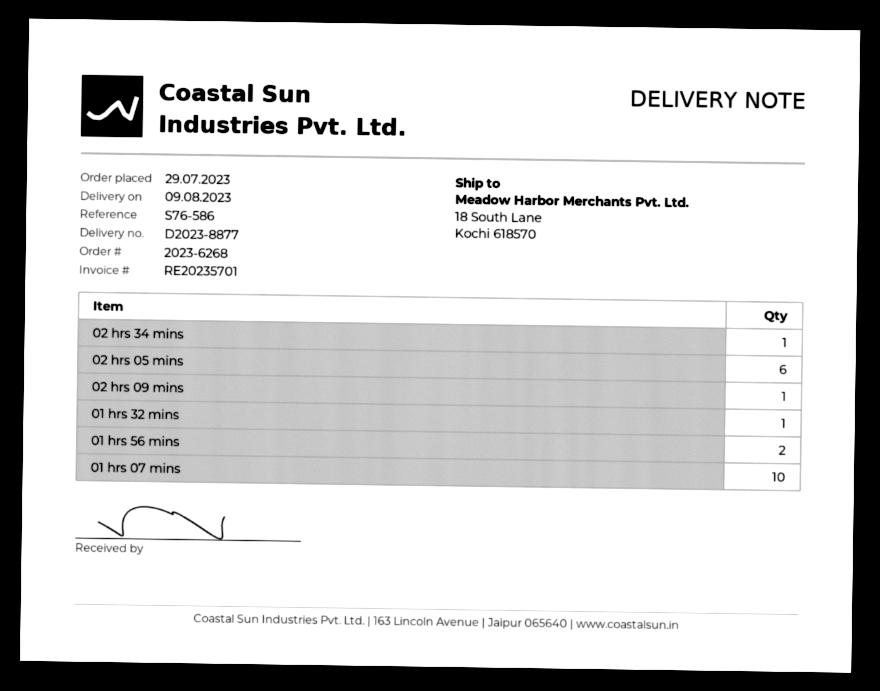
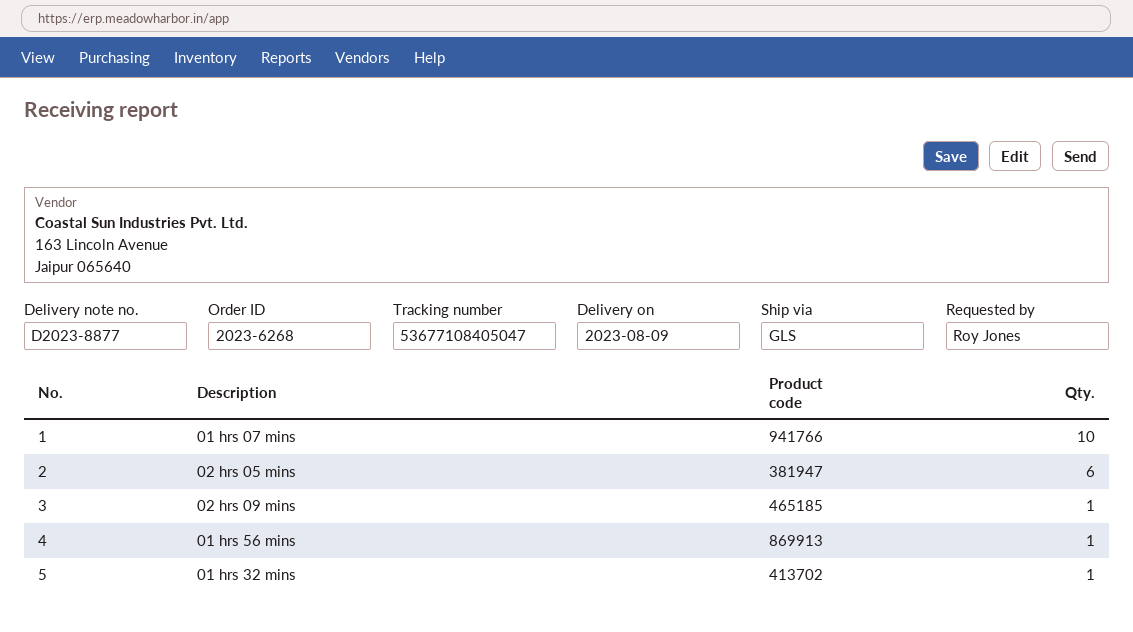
02 hrs 34 mins: 1 -> none
01 hrs 56 mins: 2 -> 1

